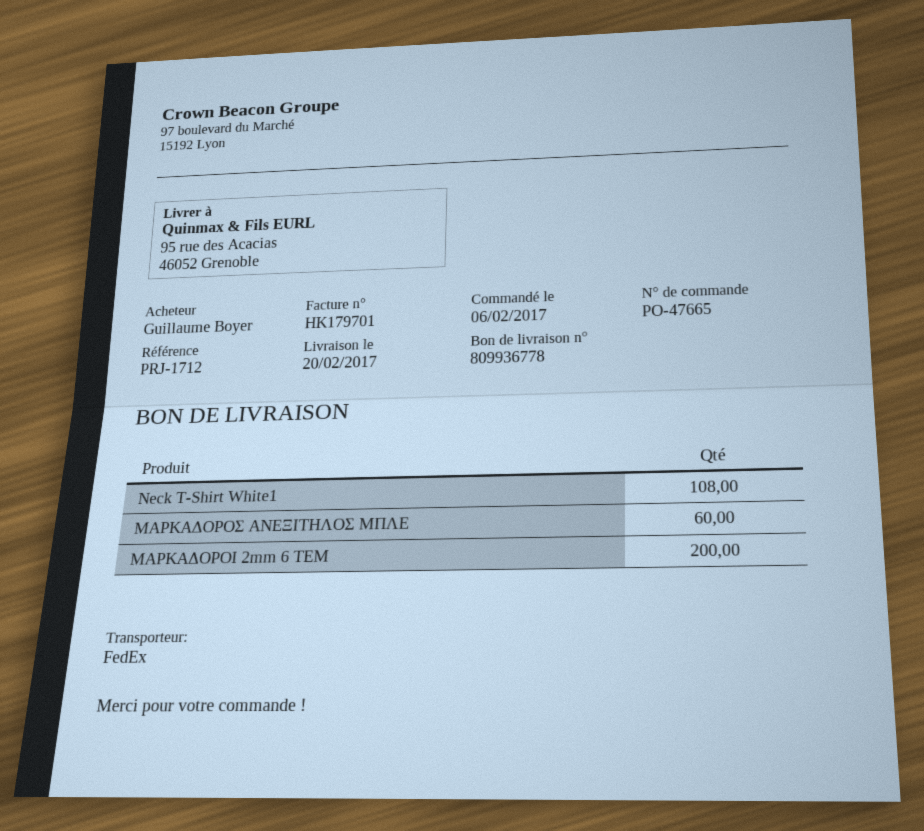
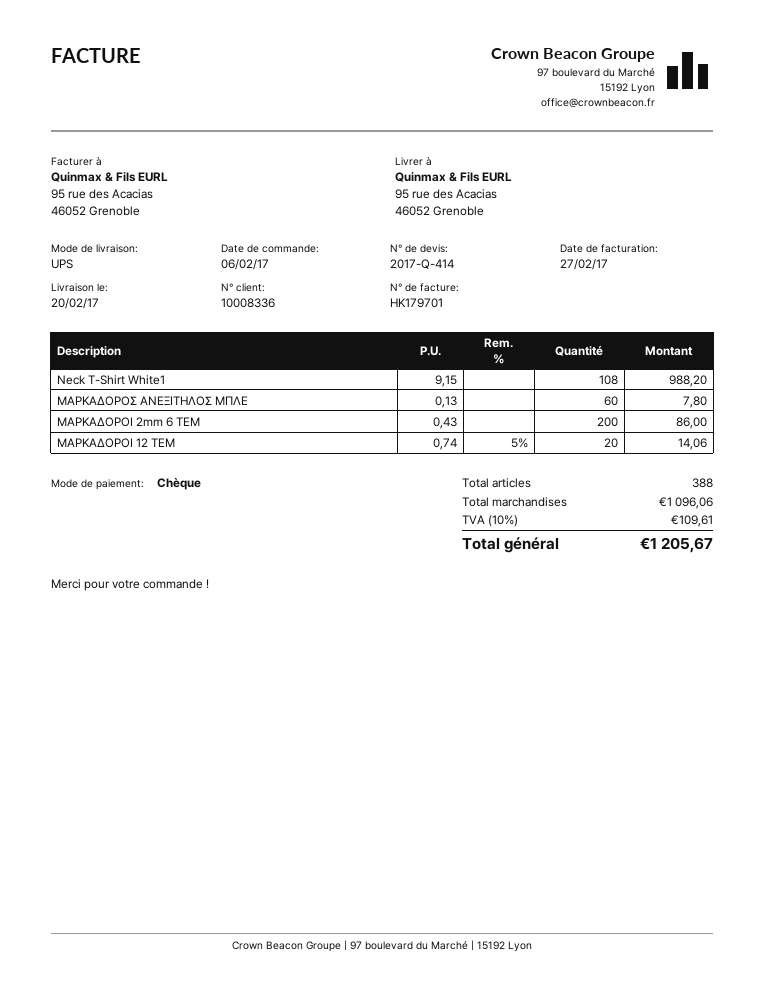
shipping method: FedEx -> UPS
ΜΑΡΚΑΔΟΡΟΙ 12 ΤΕΜ: none -> 20

